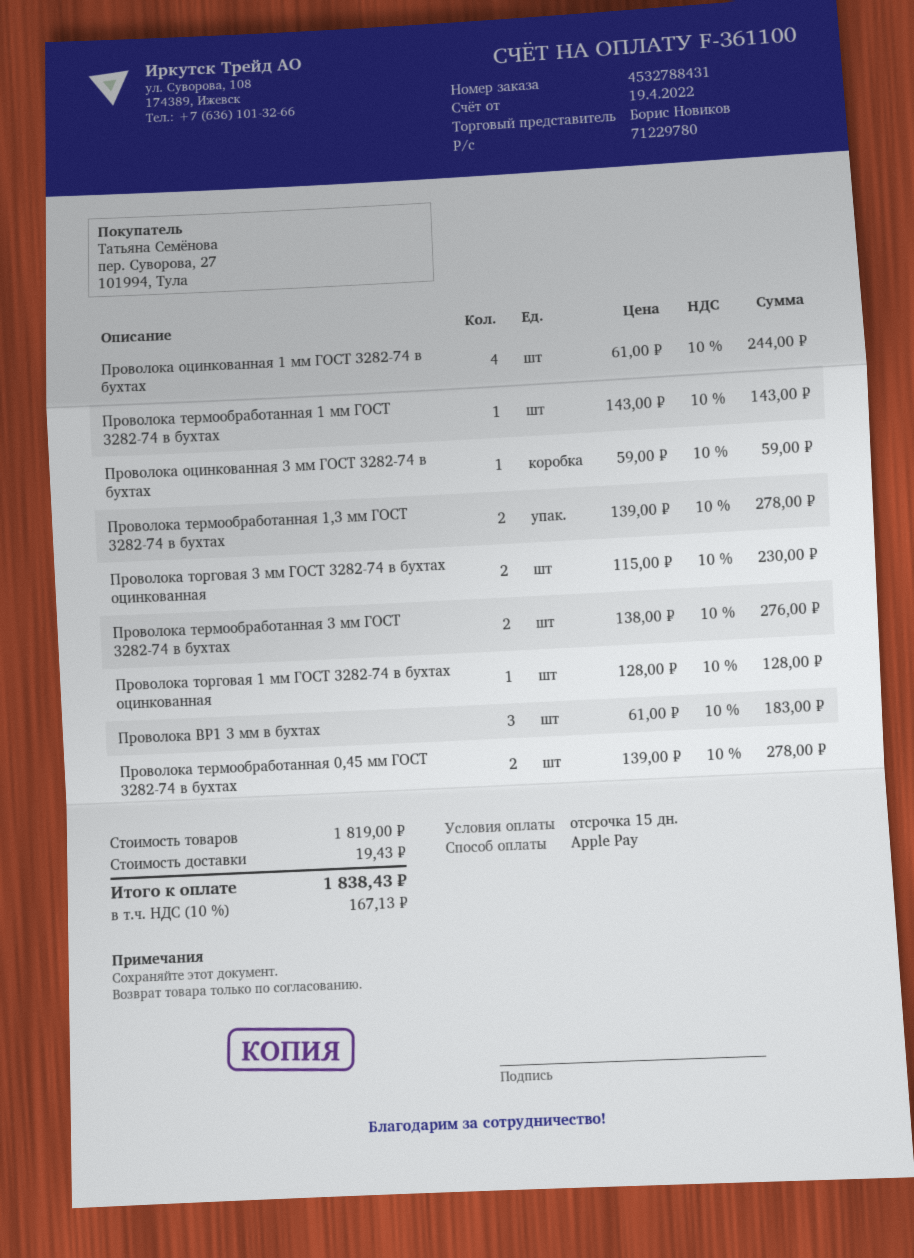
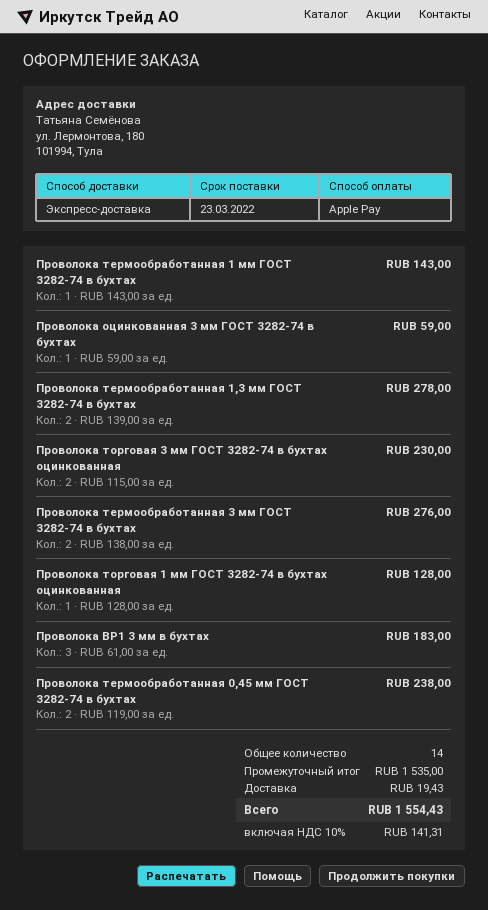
Проволока оцинкованная 1 мм ГОСТ 3282-74 в бухтах: 4 x 61.00 = 244.00 -> none
Проволока термообработанная 0,45 мм ГОСТ 3282-74 в бухтах: 2 x 139.00 = 278.00 -> 2 x 119.00 = 238.00
subtotal: 1819.00 -> 1535.00
tax: 10% = 167.13 -> 10% = 141.31
total: 1838.43 -> 1554.43

